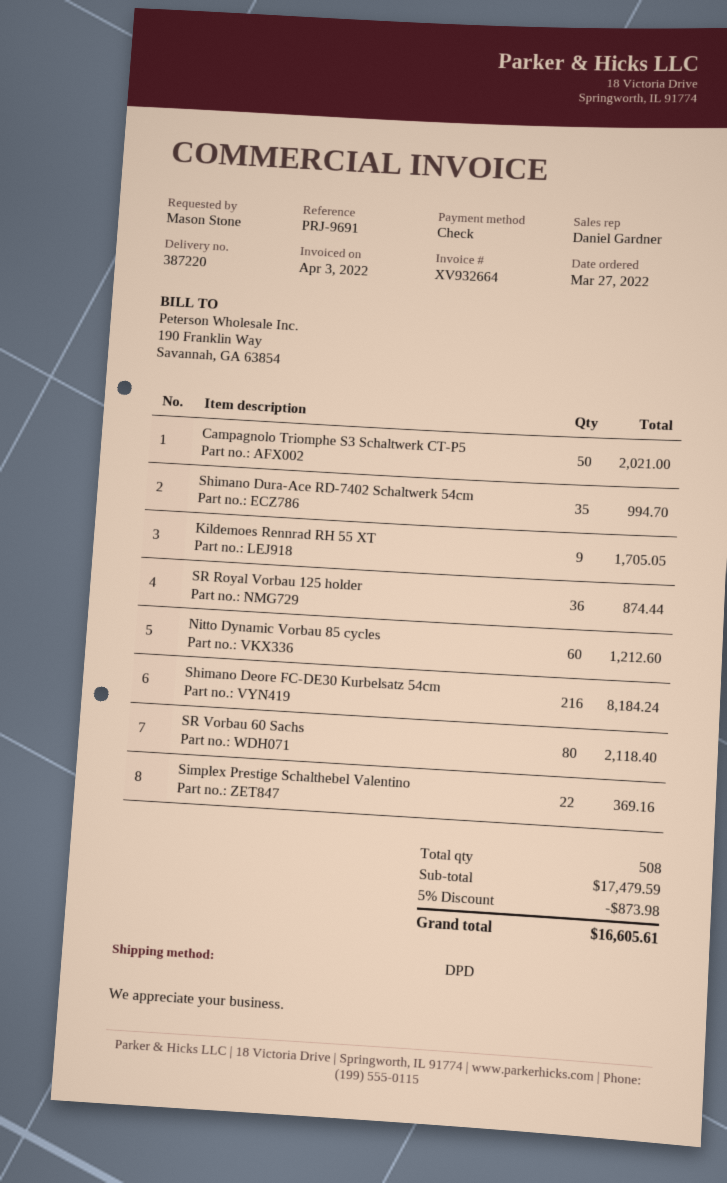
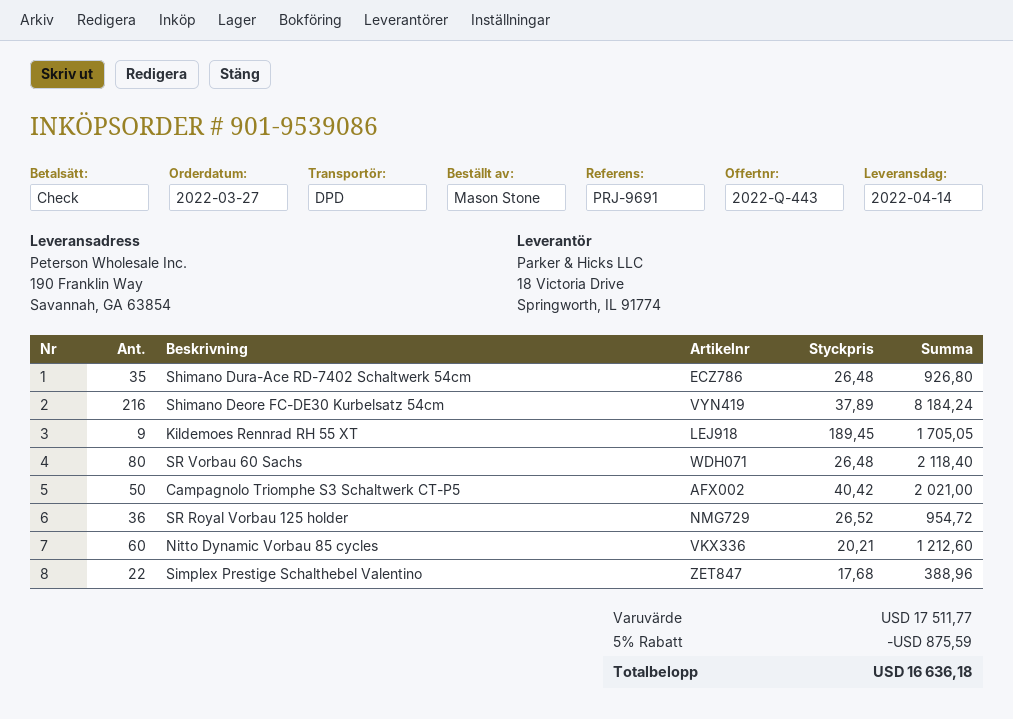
Shimano Dura-Ace RD-7402 Schaltwerk 54cm: 35 for 994.70 -> 35 for 926.80
SR Royal Vorbau 125 holder: 36 for 874.44 -> 36 for 954.72
Simplex Prestige Schalthebel Valentino: 22 for 369.16 -> 22 for 388.96
subtotal: 17479.59 -> 17511.77
discount: 5% = 873.98 -> 5% = 875.59
total: 16605.61 -> 16636.18

